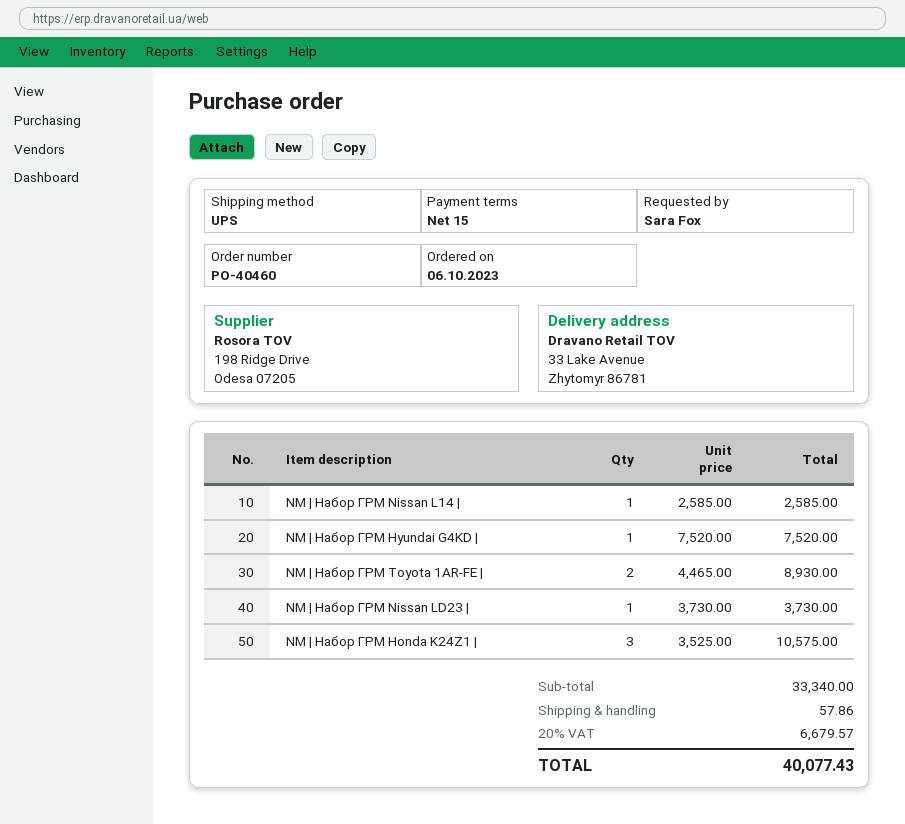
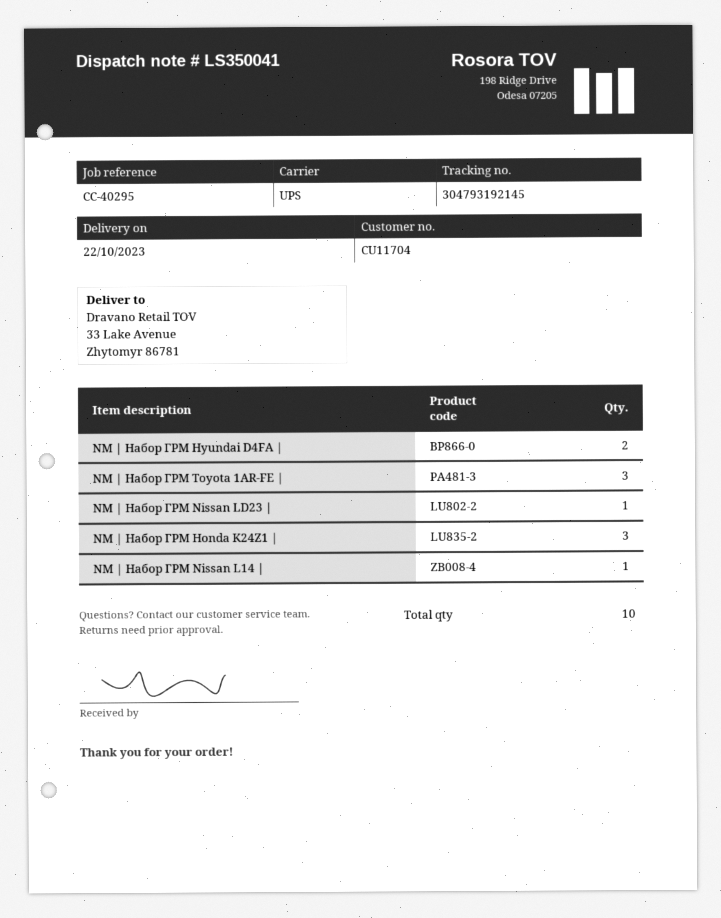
NM | Набор ГРМ Hyundai G4KD |: 1 -> none
NM | Набор ГРМ Toyota 1AR-FE |: 2 -> 3
NM | Набор ГРМ Hyundai D4FA |: none -> 2

